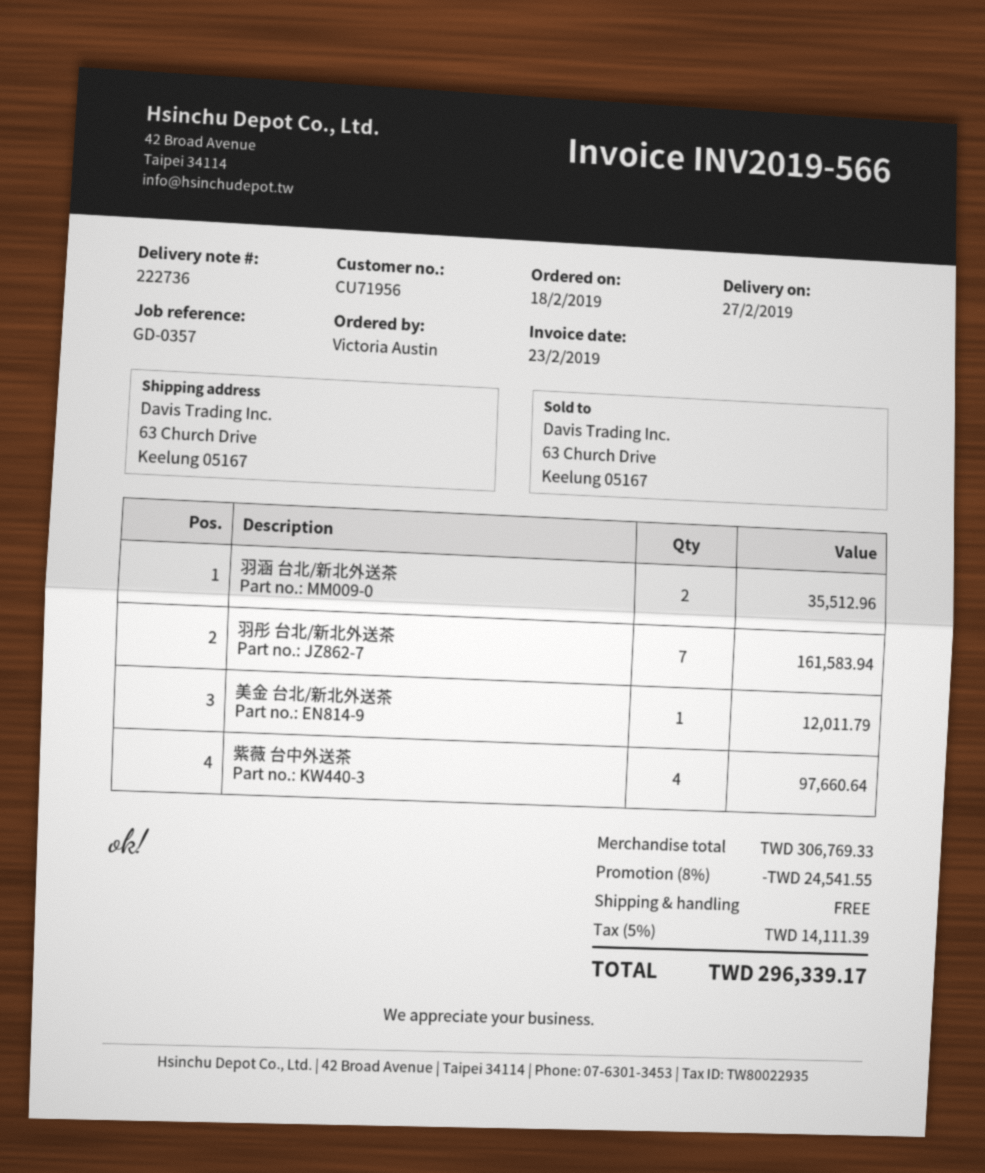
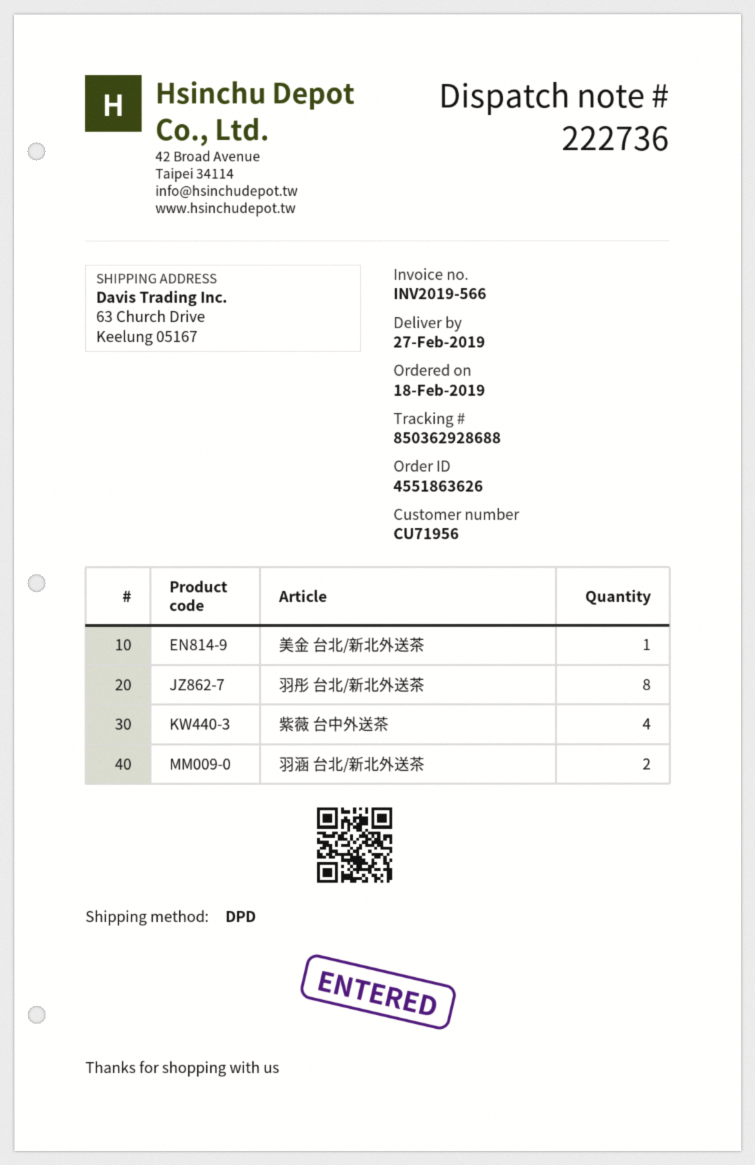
羽彤 台北/新北外送茶: 7 -> 8

